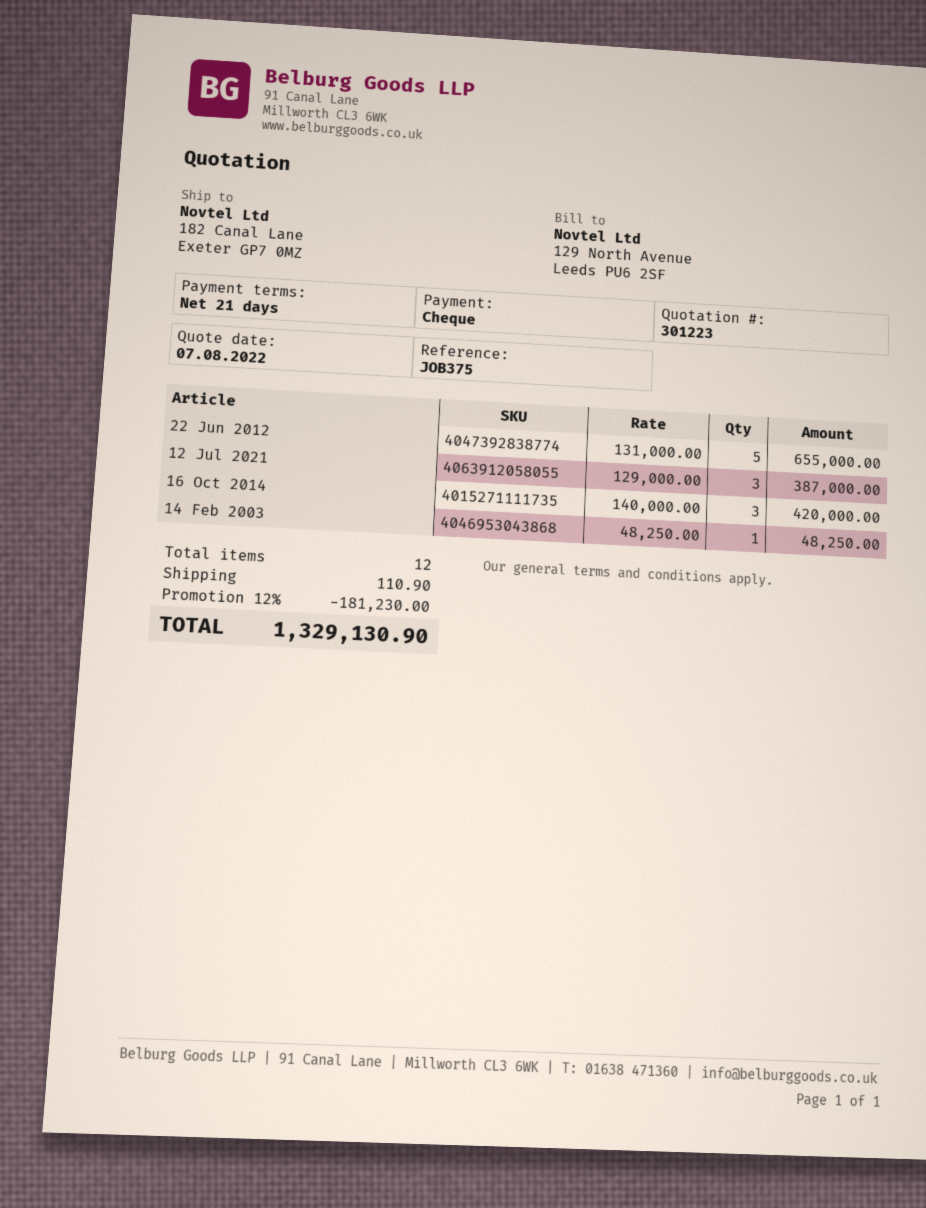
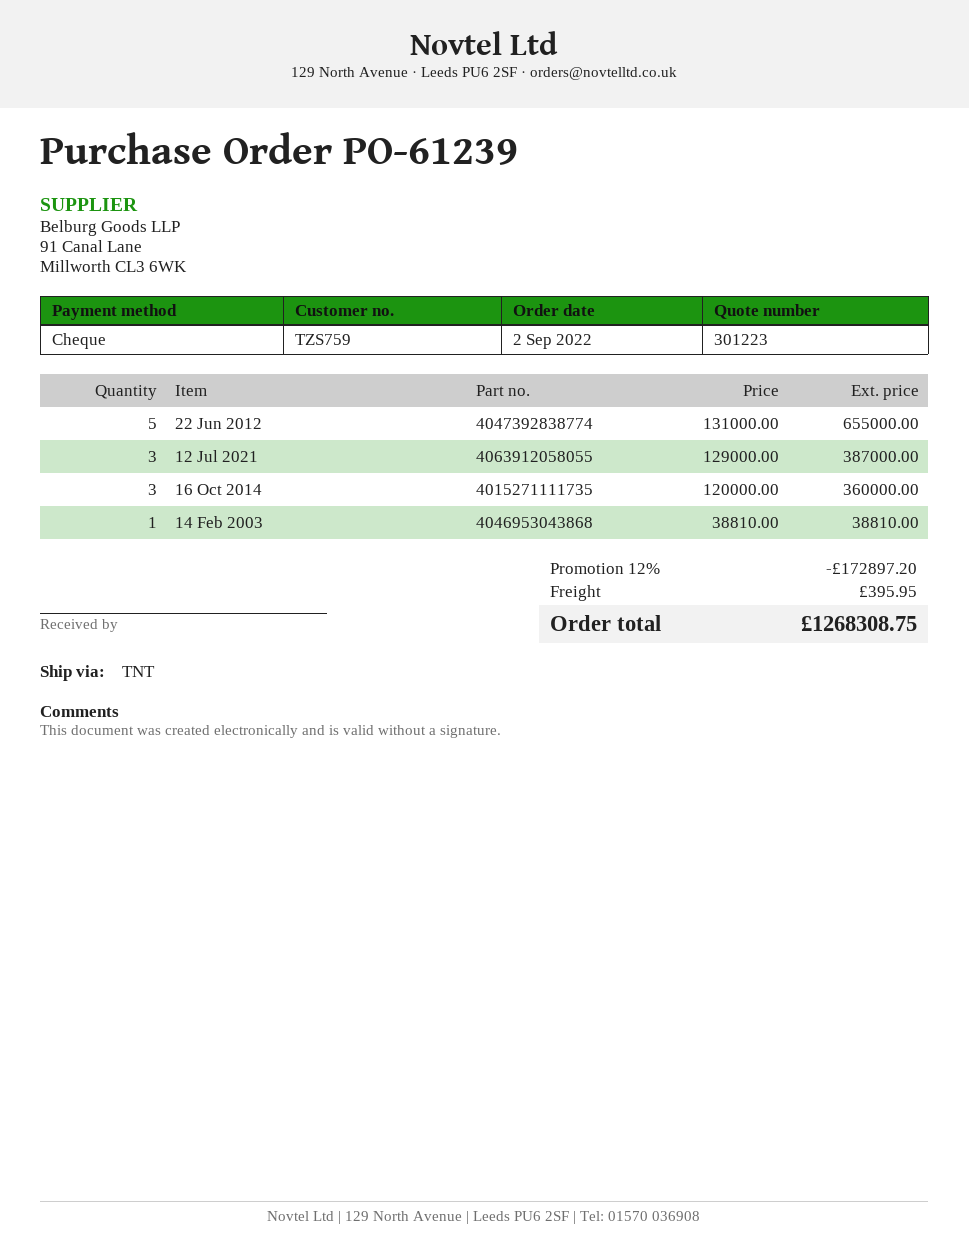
16 Oct 2014: 3 x 140000.00 = 420000.00 -> 3 x 120000.00 = 360000.00
14 Feb 2003: 1 x 48250.00 = 48250.00 -> 1 x 38810.00 = 38810.00
discount: 12% = 181230.00 -> 12% = 172897.20
shipping: 110.90 -> 395.95
total: 1329130.90 -> 1268308.75

